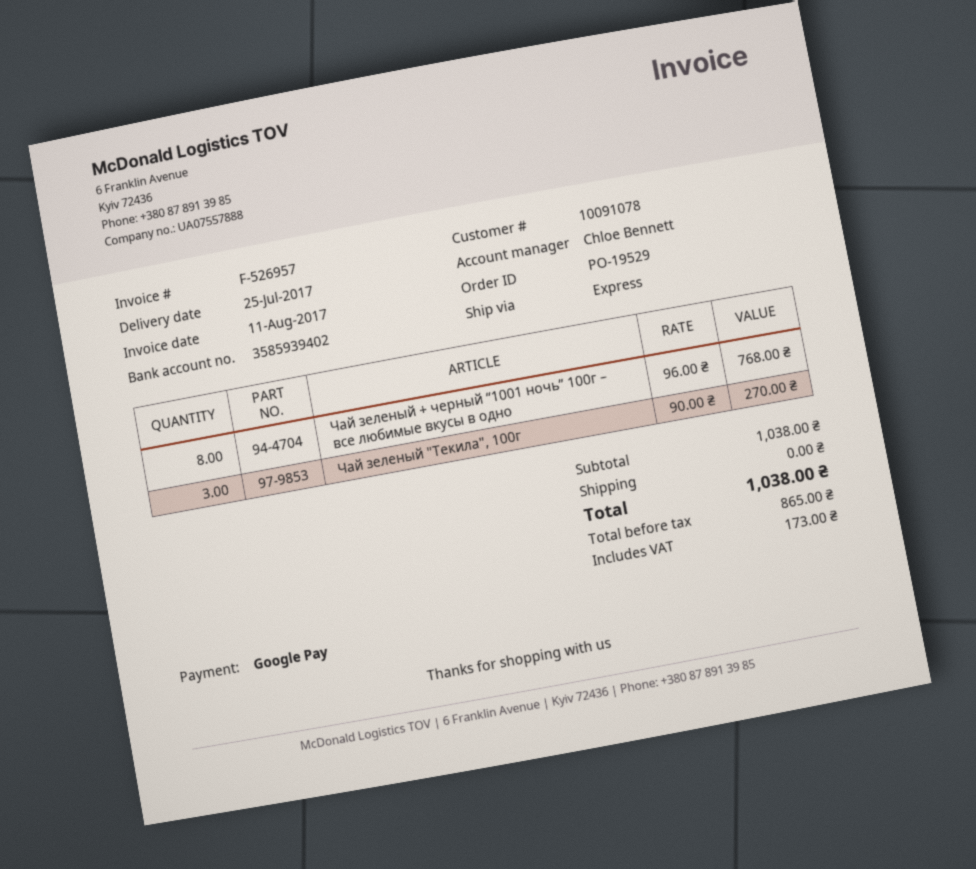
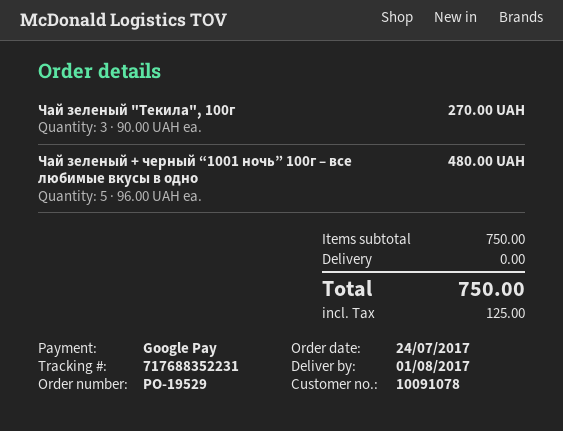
delivery date: 2017-07-25 -> 2017-08-01
Чай зеленый + черный “1001 ночь” 100г – все любимые вкусы в одно: 8 x 96.00 = 768.00 -> 5 x 96.00 = 480.00
subtotal: 1038.00 -> 750.00
tax: 173.00 -> 125.00
total: 1038.00 -> 750.00

